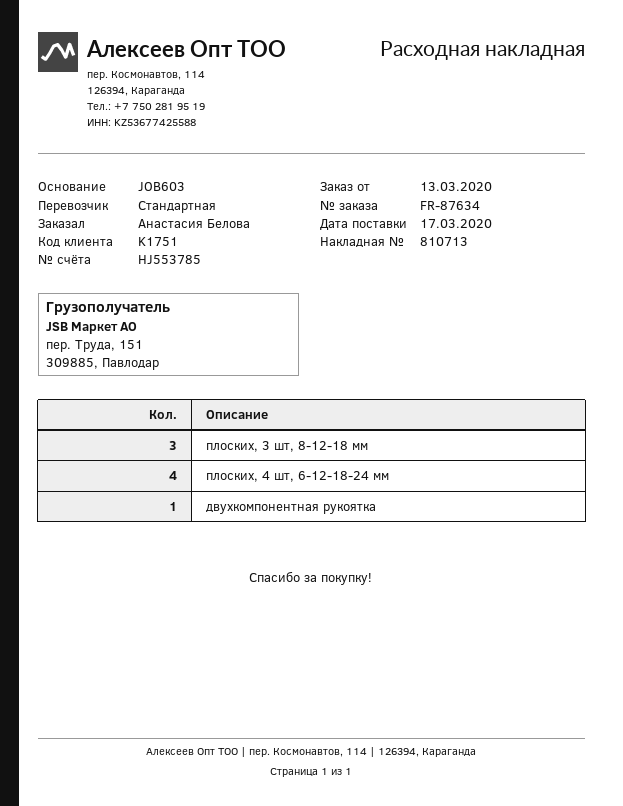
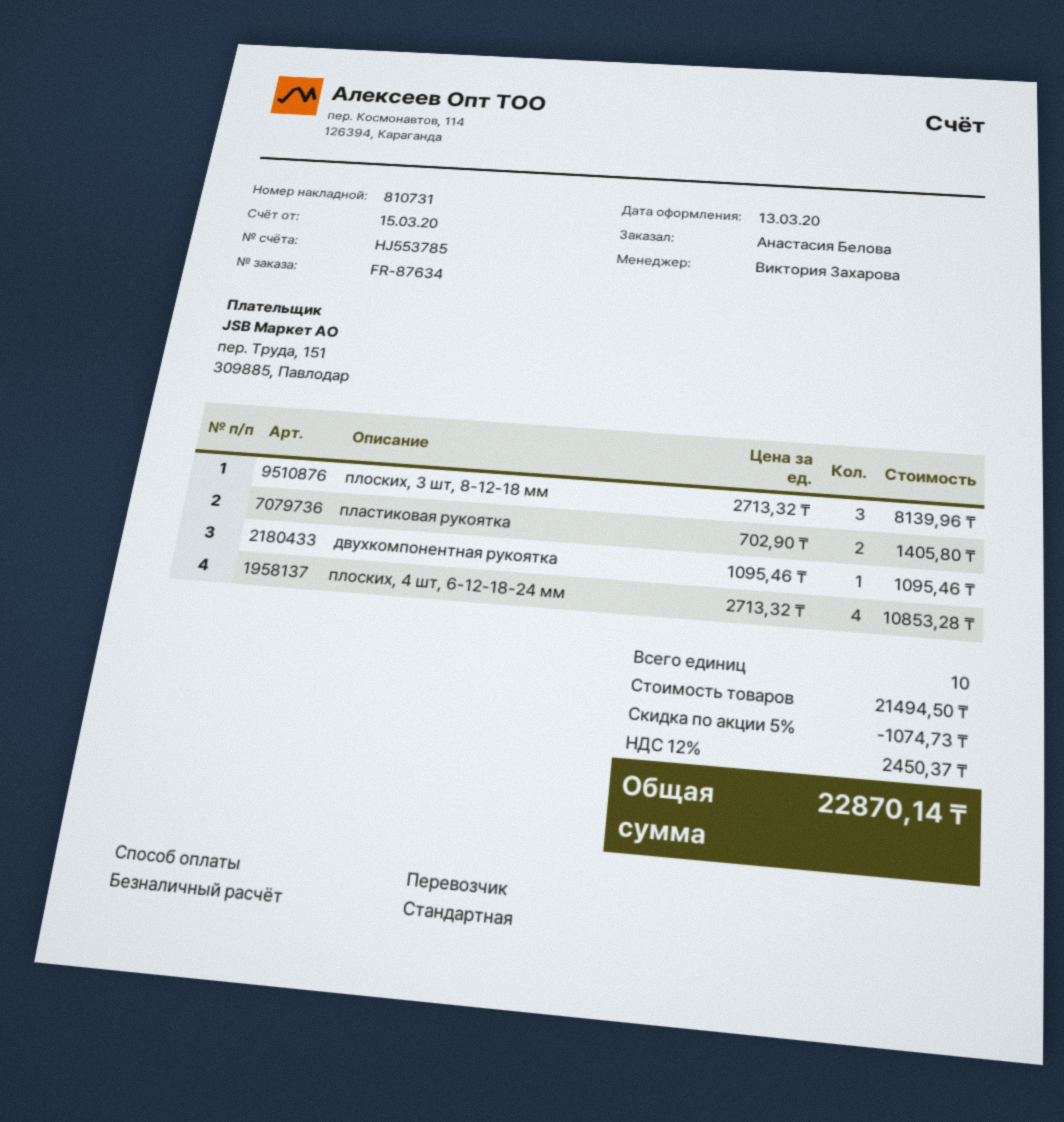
delivery note number: 810713 -> 810731
пластиковая рукоятка: none -> 2

